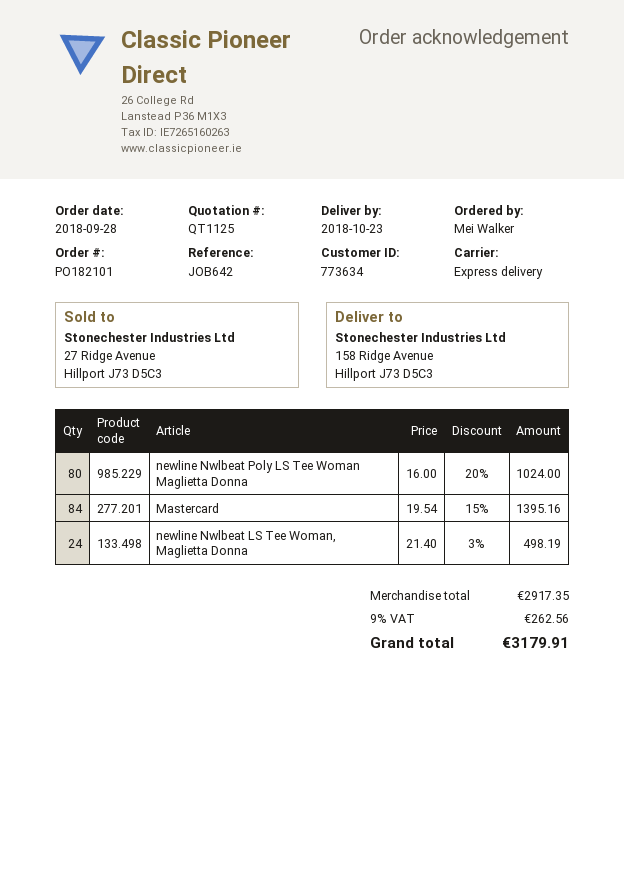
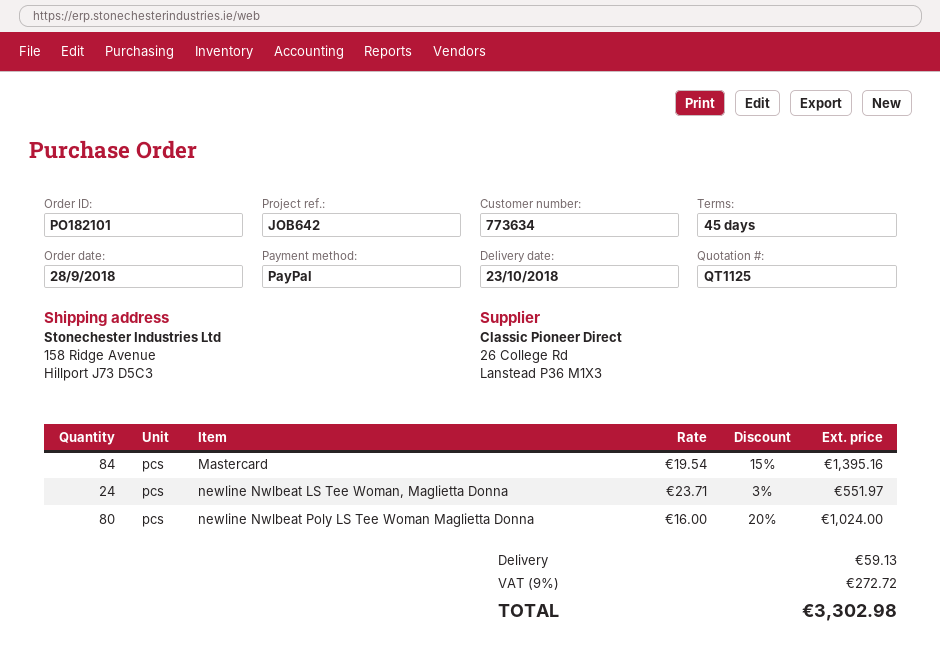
newline Nwlbeat LS Tee Woman, Maglietta Donna: 24 x 21.40 - 3% = 498.19 -> 24 x 23.71 - 3% = 551.97
shipping: none -> 59.13
tax: 9% = 262.56 -> 9% = 272.72
total: 3179.91 -> 3302.98

